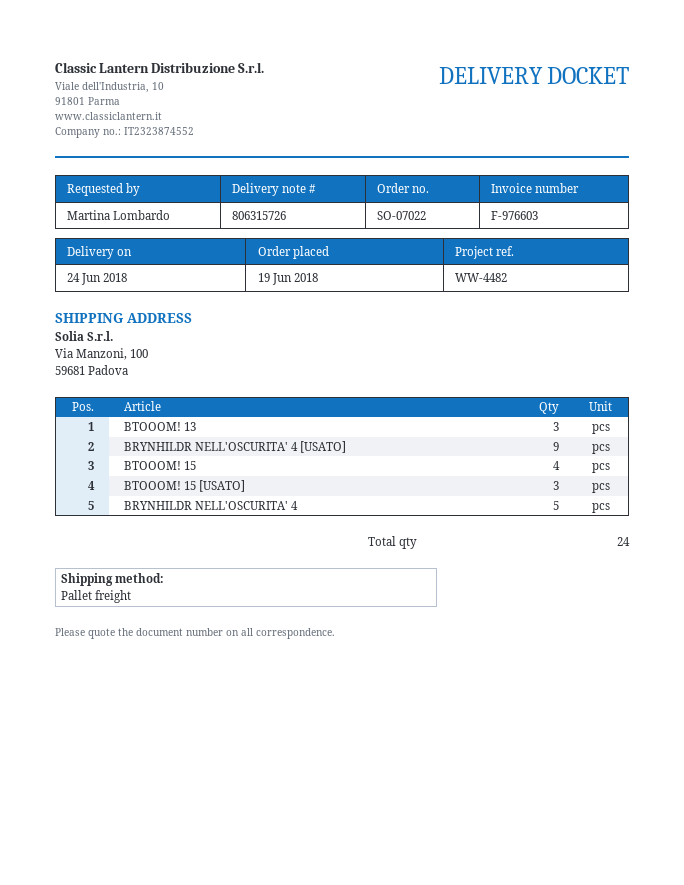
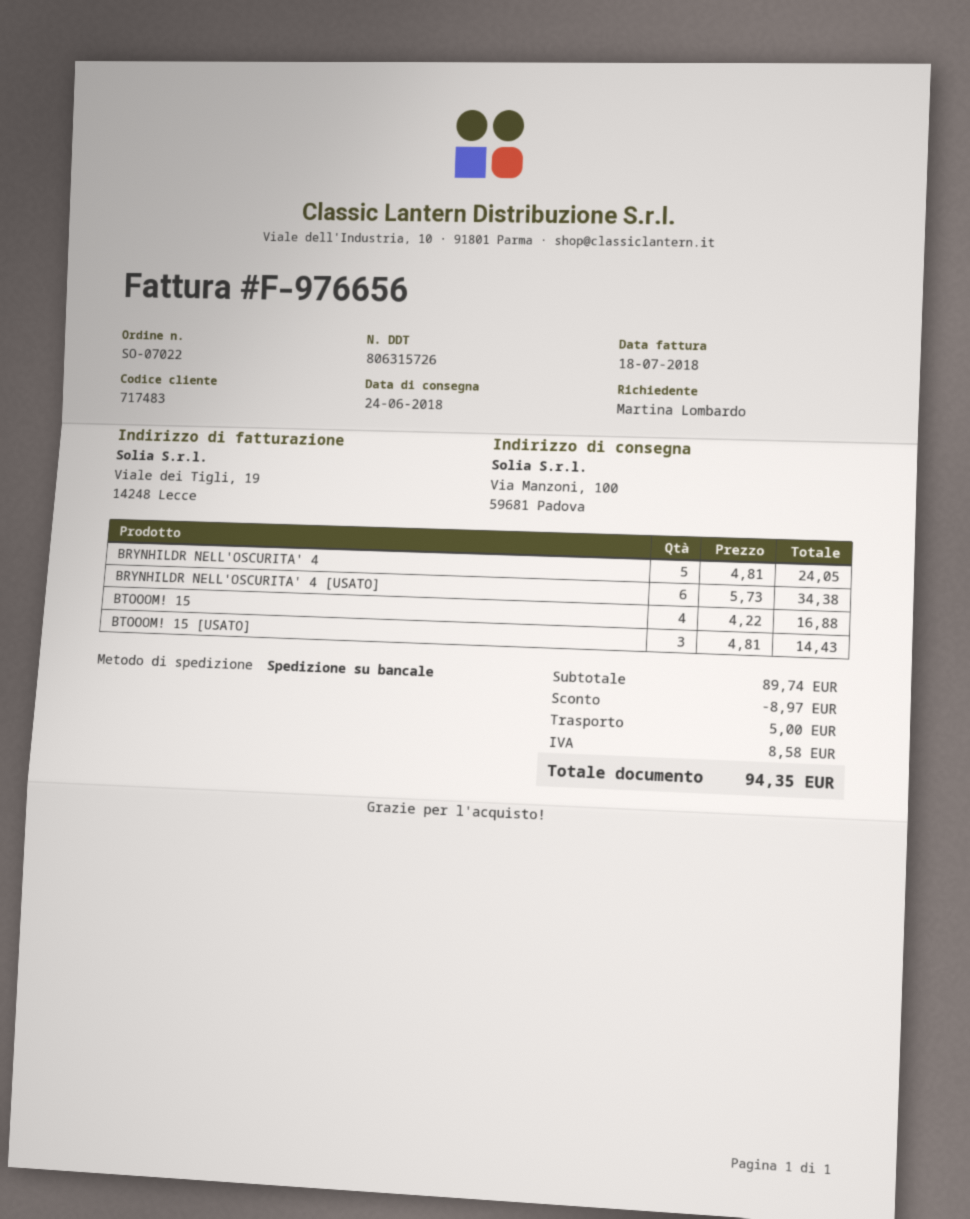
invoice number: F-976603 -> F-976656
BTOOOM! 13: 3 -> none
BRYNHILDR NELL'OSCURITA' 4 [USATO]: 9 -> 6

